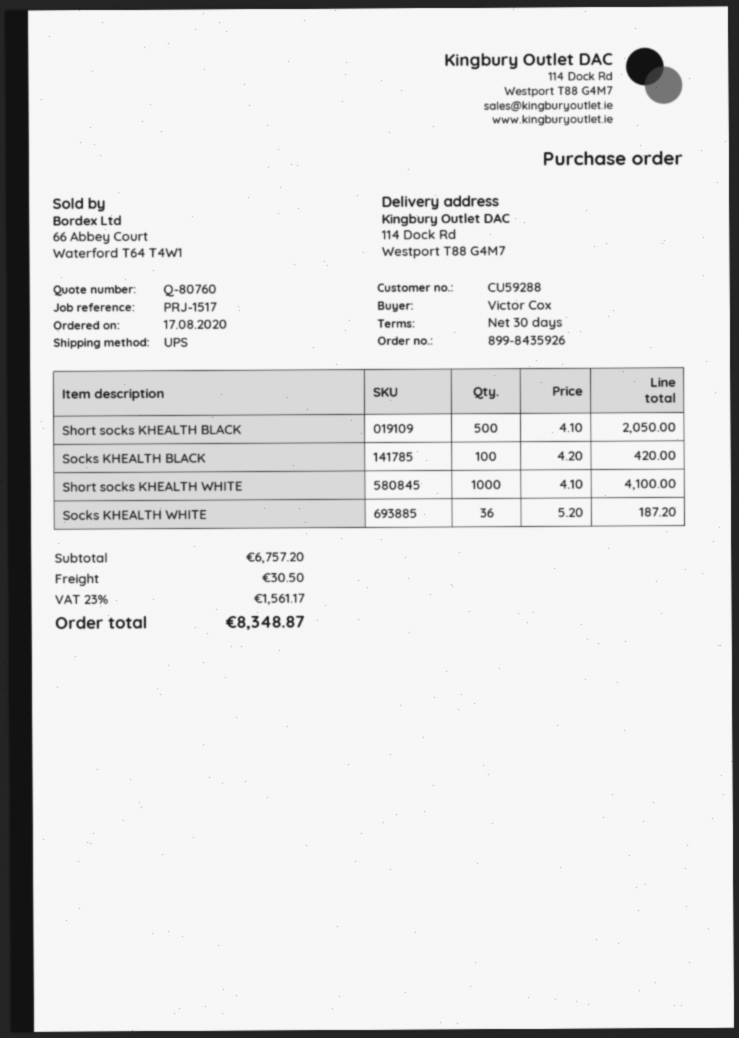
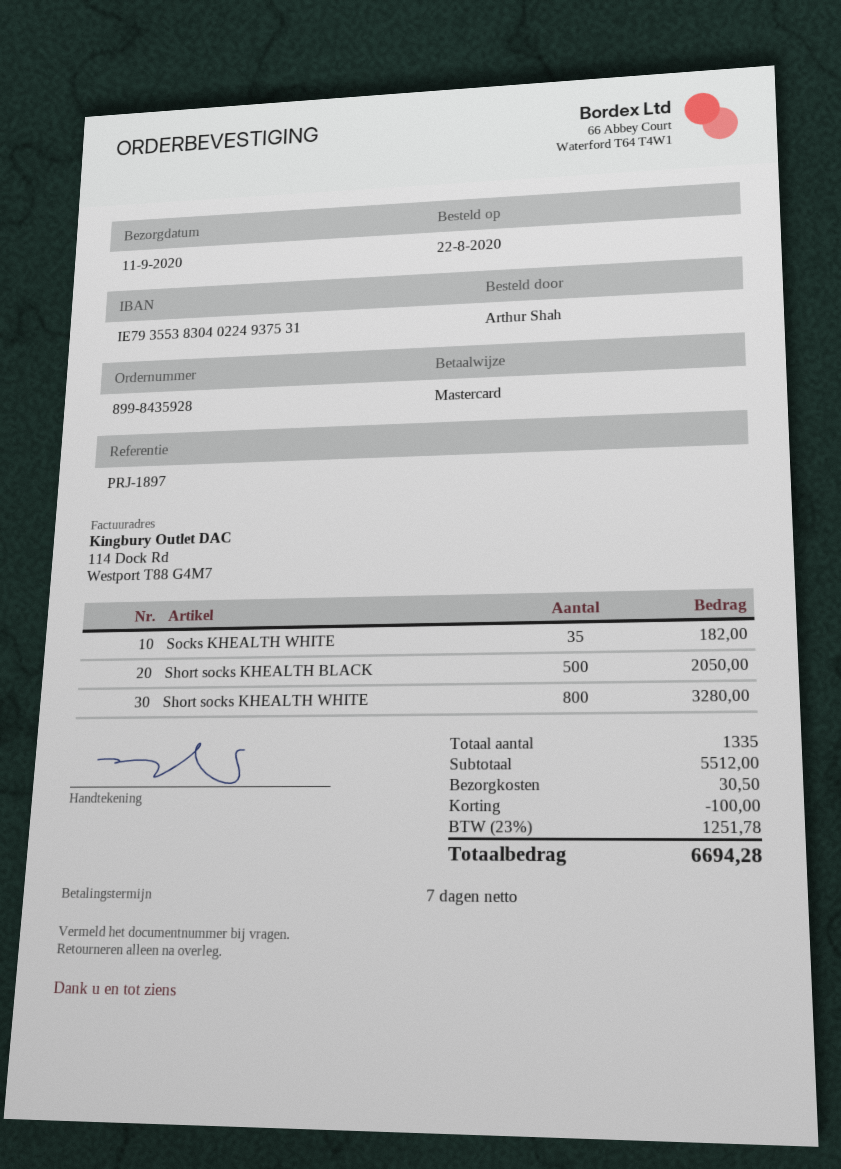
order number: 899-8435926 -> 899-8435928
order date: 2020-08-17 -> 2020-08-22
payment terms: 30 days -> 7 days
reference: PRJ-1517 -> PRJ-1897
ordered by: Victor Cox -> Arthur Shah
Socks KHEALTH BLACK: 100 for 420.00 -> none
Short socks KHEALTH WHITE: 1000 for 4100.00 -> 800 for 3280.00
Socks KHEALTH WHITE: 36 for 187.20 -> 35 for 182.00
subtotal: 6757.20 -> 5512.00
discount: none -> 100.00
tax: 23% = 1561.17 -> 23% = 1251.78
total: 8348.87 -> 6694.28

